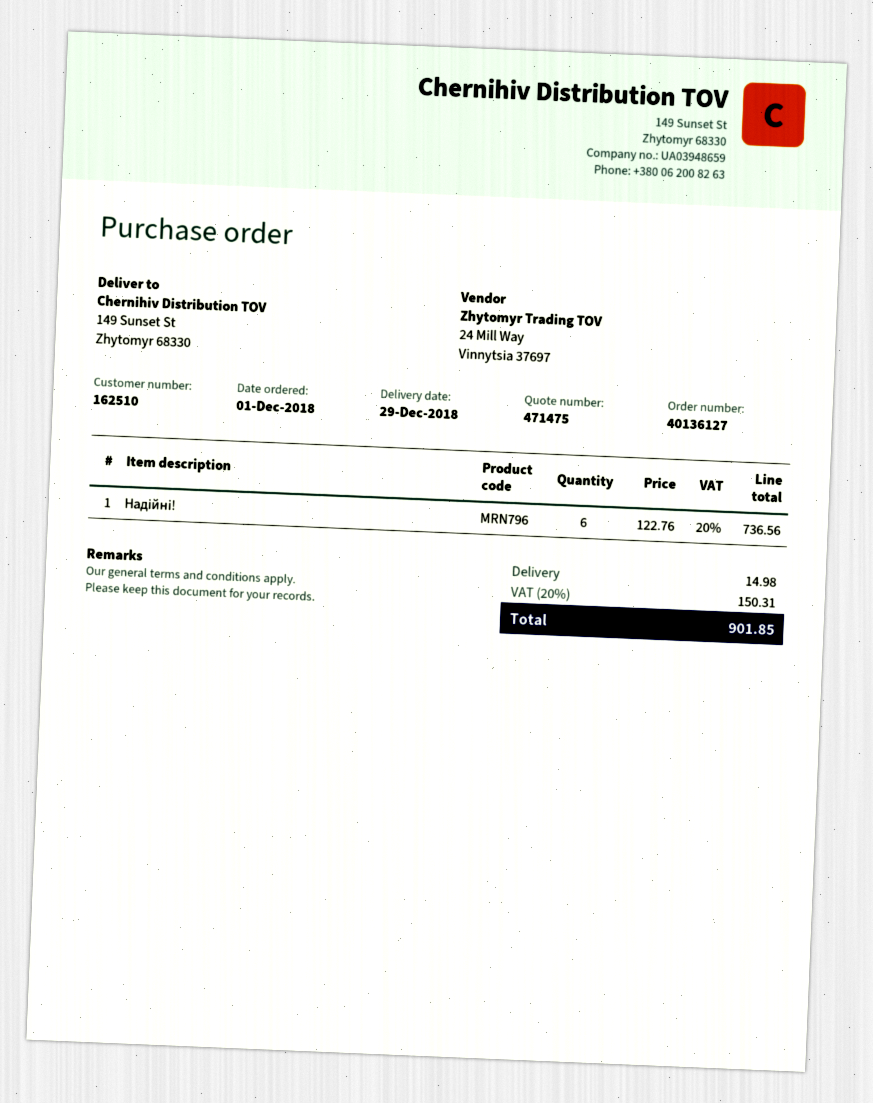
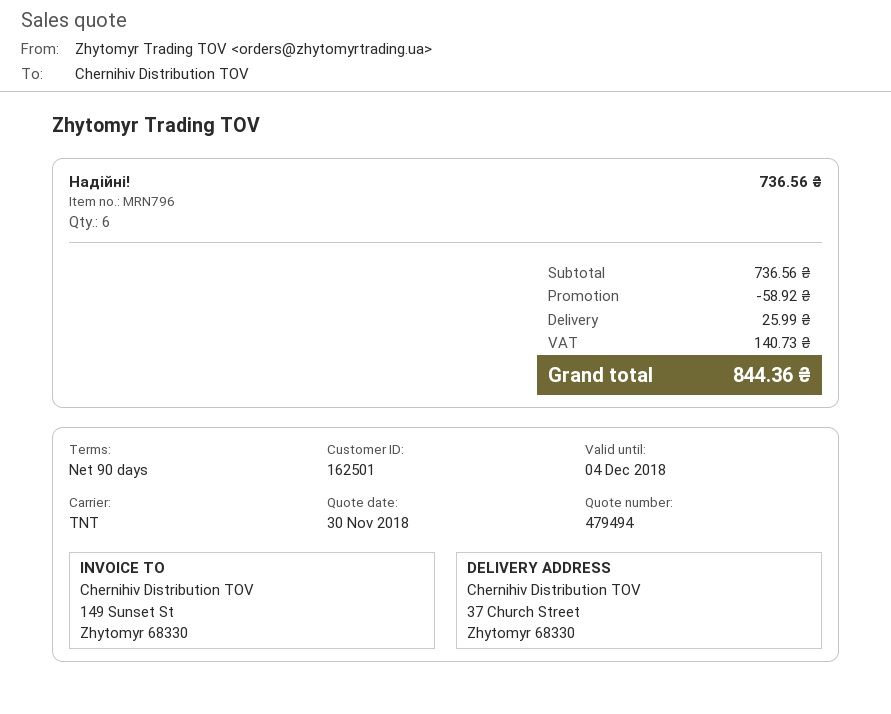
quote number: 471475 -> 479494
customer number: 162510 -> 162501
ship to: 149 Sunset St, Zhytomyr 68330 -> 37 Church Street, Zhytomyr 68330
discount: none -> 58.92
shipping: 14.98 -> 25.99
tax: 150.31 -> 140.73
total: 901.85 -> 844.36

